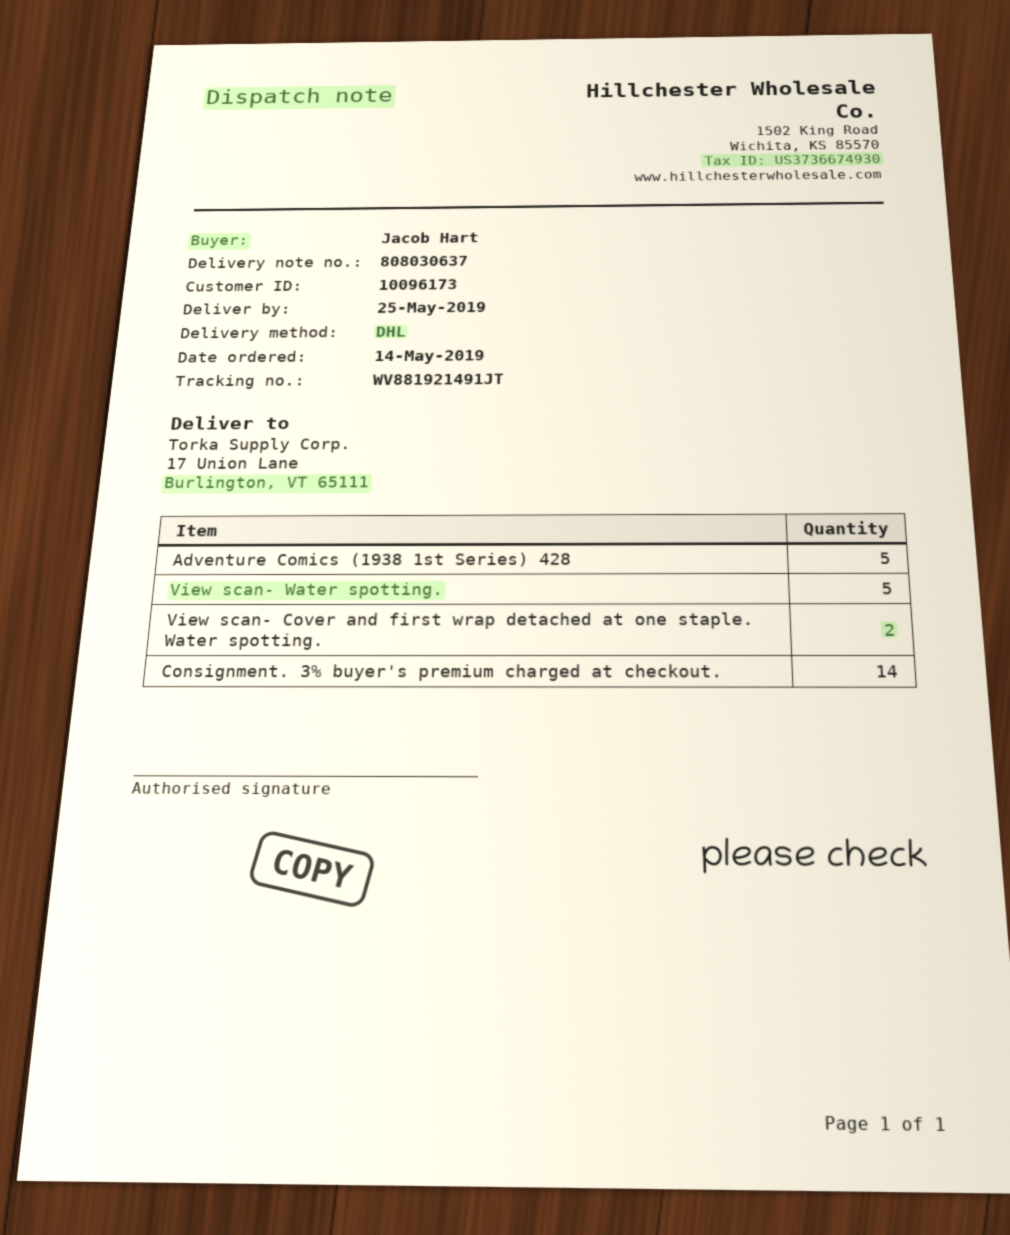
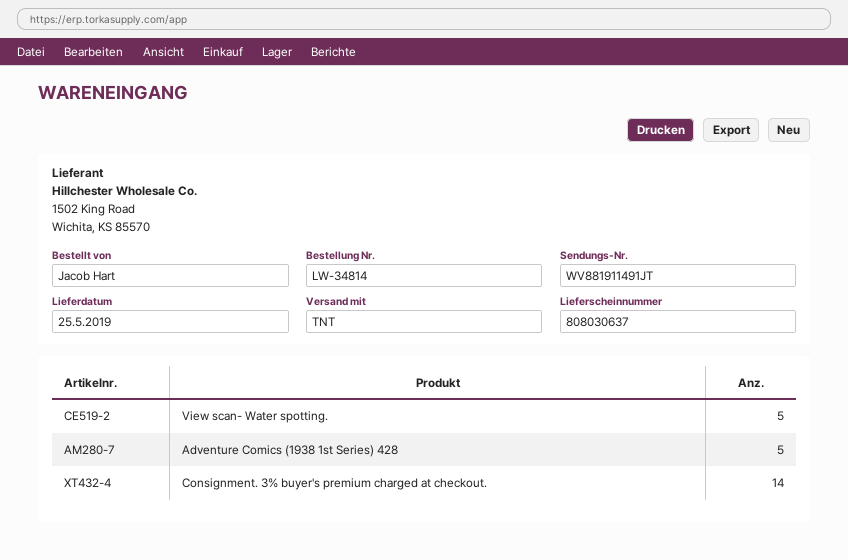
shipping method: DHL -> TNT
tracking number: WV881921491JT -> WV881911491JT
View scan- Cover and first wrap detached at one staple. Water spotting.: 2 -> none

